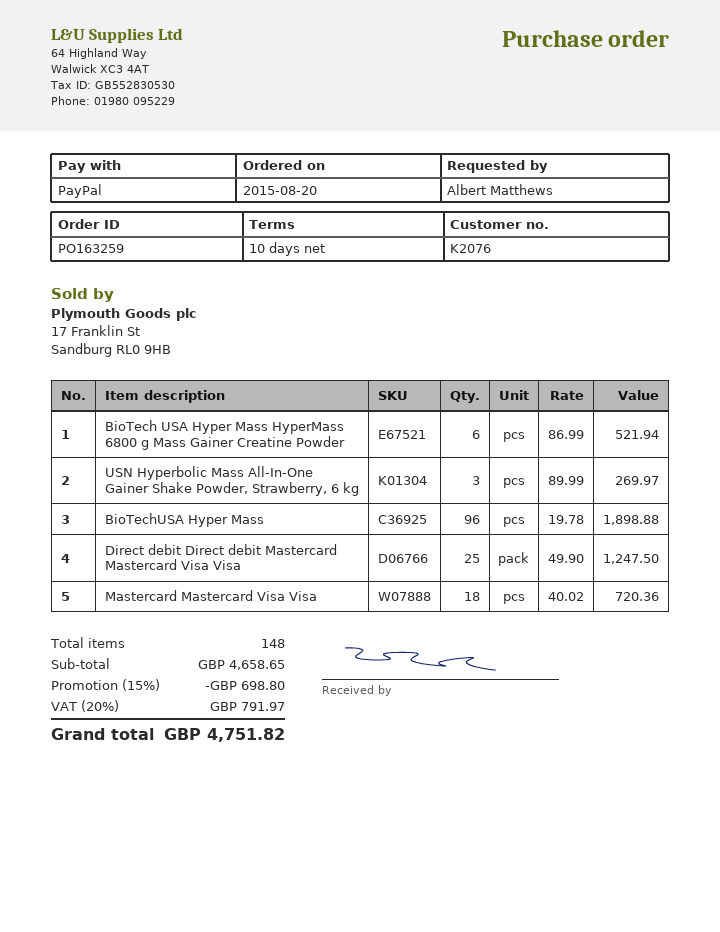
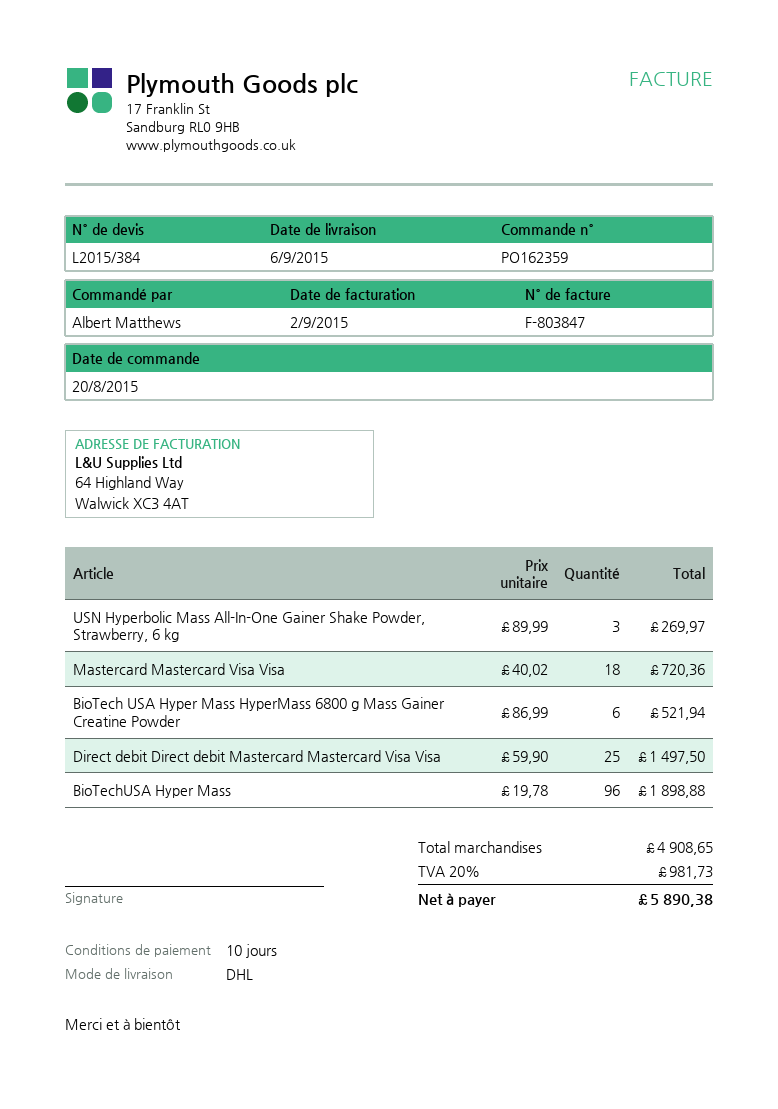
order number: PO163259 -> PO162359
Direct debit Direct debit Mastercard Mastercard Visa Visa: 25 x 49.90 = 1247.50 -> 25 x 59.90 = 1497.50
subtotal: 4658.65 -> 4908.65
discount: 15% = 698.80 -> none
tax: 20% = 791.97 -> 20% = 981.73
total: 4751.82 -> 5890.38

